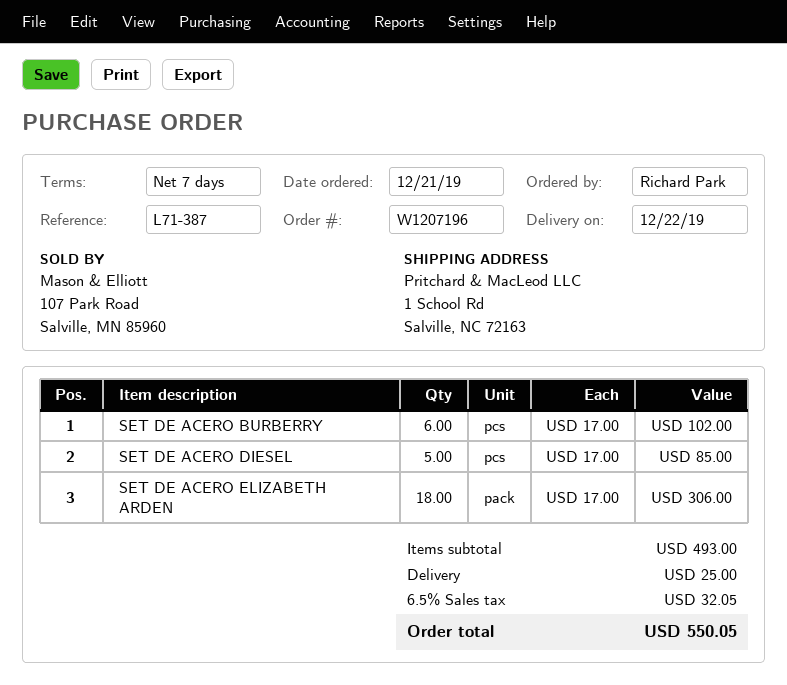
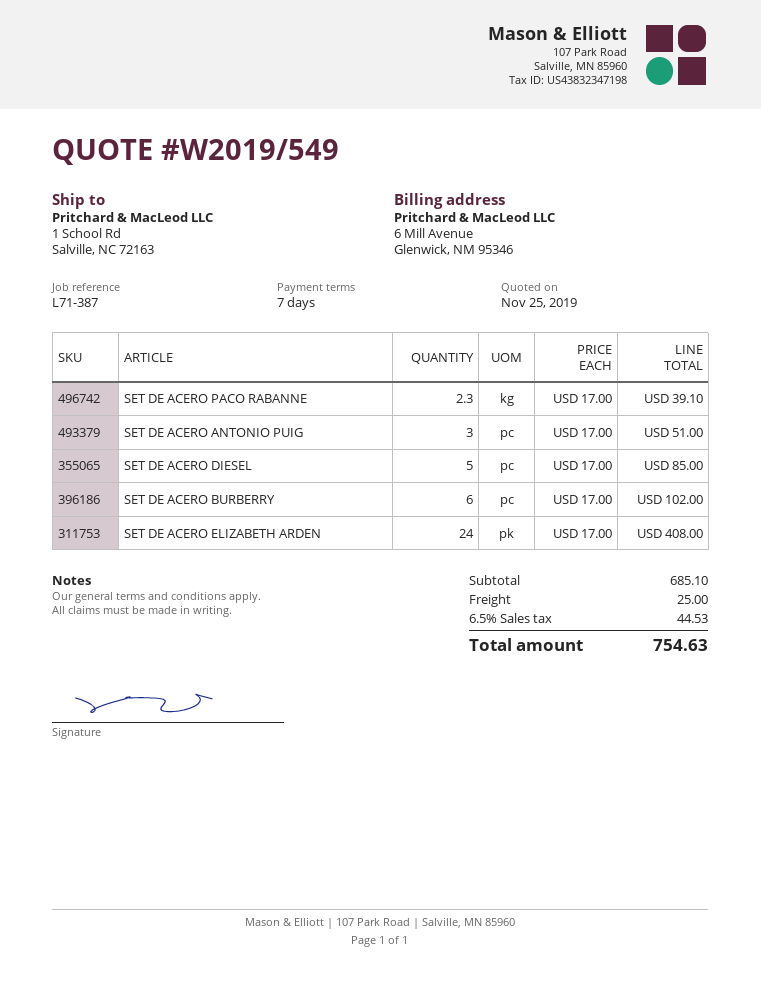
SET DE ACERO ELIZABETH ARDEN: 18 x 17.00 = 306.00 -> 24 x 17.00 = 408.00
SET DE ACERO PACO RABANNE: none -> 2.3 x 17.00 = 39.10
SET DE ACERO ANTONIO PUIG: none -> 3 x 17.00 = 51.00
subtotal: 493.00 -> 685.10
tax: 6.5% = 32.05 -> 6.5% = 44.53
total: 550.05 -> 754.63

